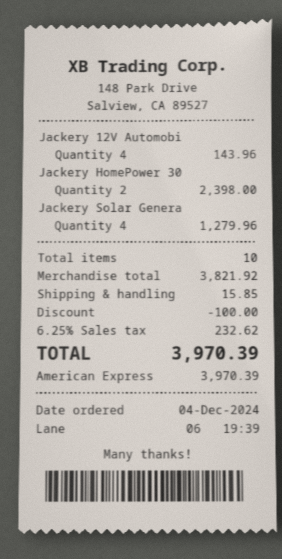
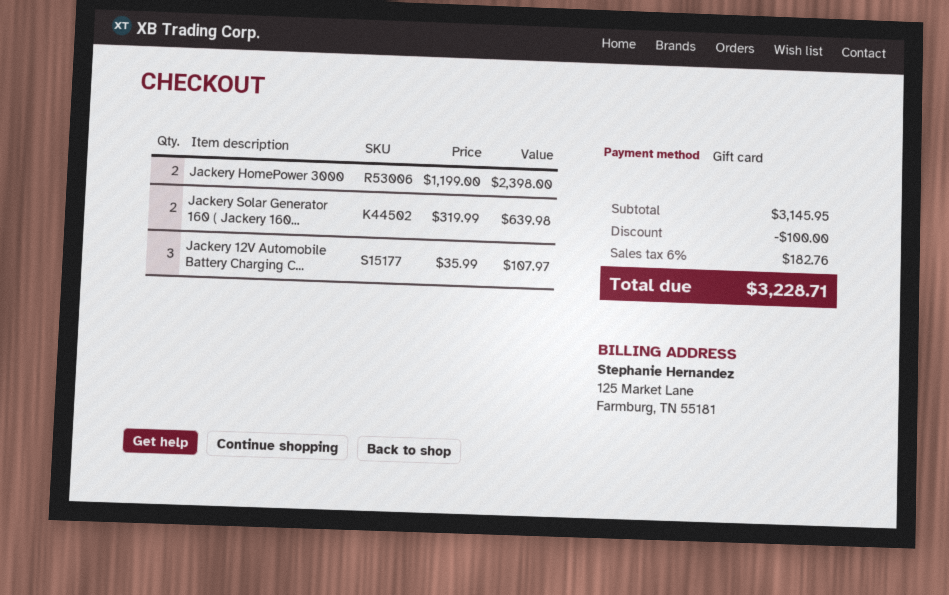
payment method: American Express -> gift card
Jackery 12V Automobi: 4 for 143.96 -> 3 for 107.97
Jackery Solar Genera: 4 for 1279.96 -> 2 for 639.98
subtotal: 3821.92 -> 3145.95
shipping: 15.85 -> none
tax: 6.25% = 232.62 -> 6% = 182.76
total: 3970.39 -> 3228.71

